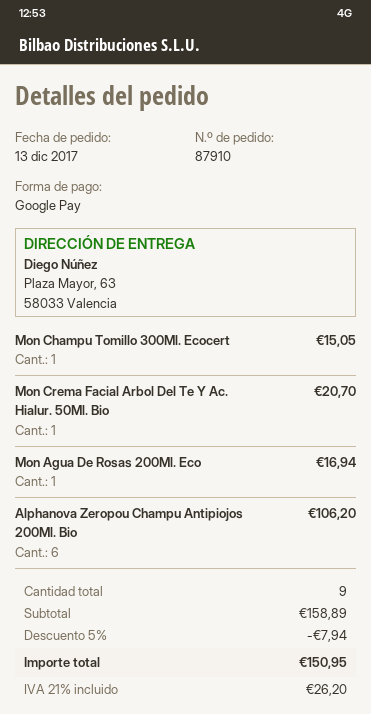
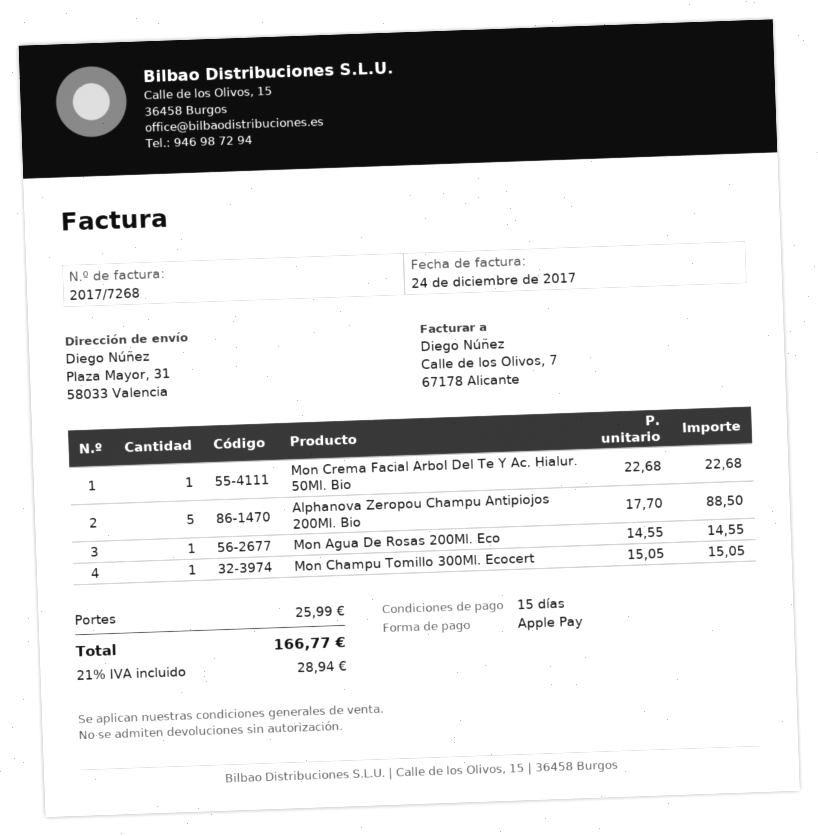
payment method: Google Pay -> Apple Pay
ship to: Plaza Mayor, 63, 58033 Valencia -> Plaza Mayor, 31, 58033 Valencia
Mon Crema Facial Arbol Del Te Y Ac. Hialur. 50Ml. Bio: 1 for 20.70 -> 1 for 22.68
Mon Agua De Rosas 200Ml. Eco: 1 for 16.94 -> 1 for 14.55
Alphanova Zeropou Champu Antipiojos 200Ml. Bio: 6 for 106.20 -> 5 for 88.50
discount: 5% = 7.94 -> none
shipping: none -> 25.99
tax: 21% = 26.20 -> 21% = 28.94
total: 150.95 -> 166.77

